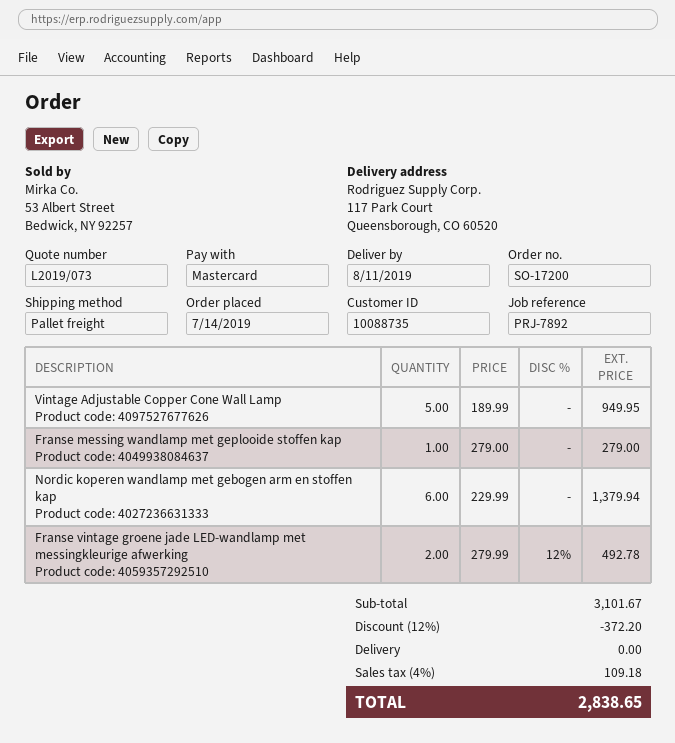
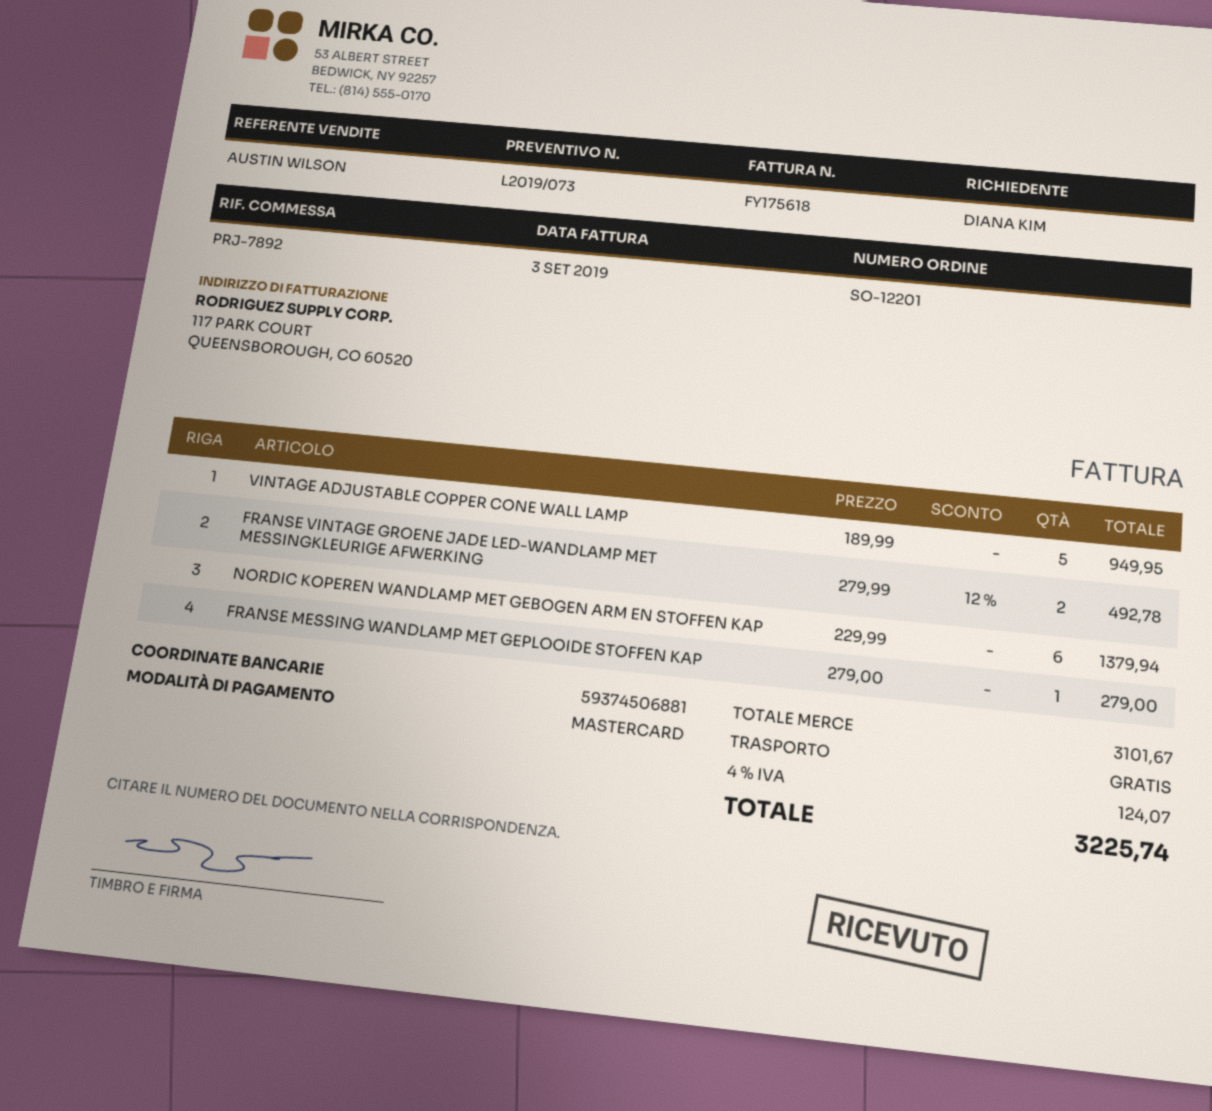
order number: SO-17200 -> SO-12201
discount: 12% = 372.20 -> none
tax: 4% = 109.18 -> 4% = 124.07
total: 2838.65 -> 3225.74

